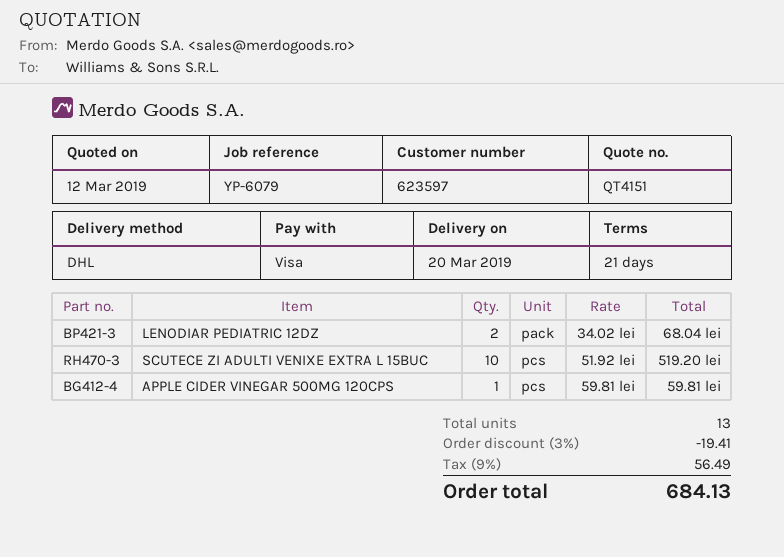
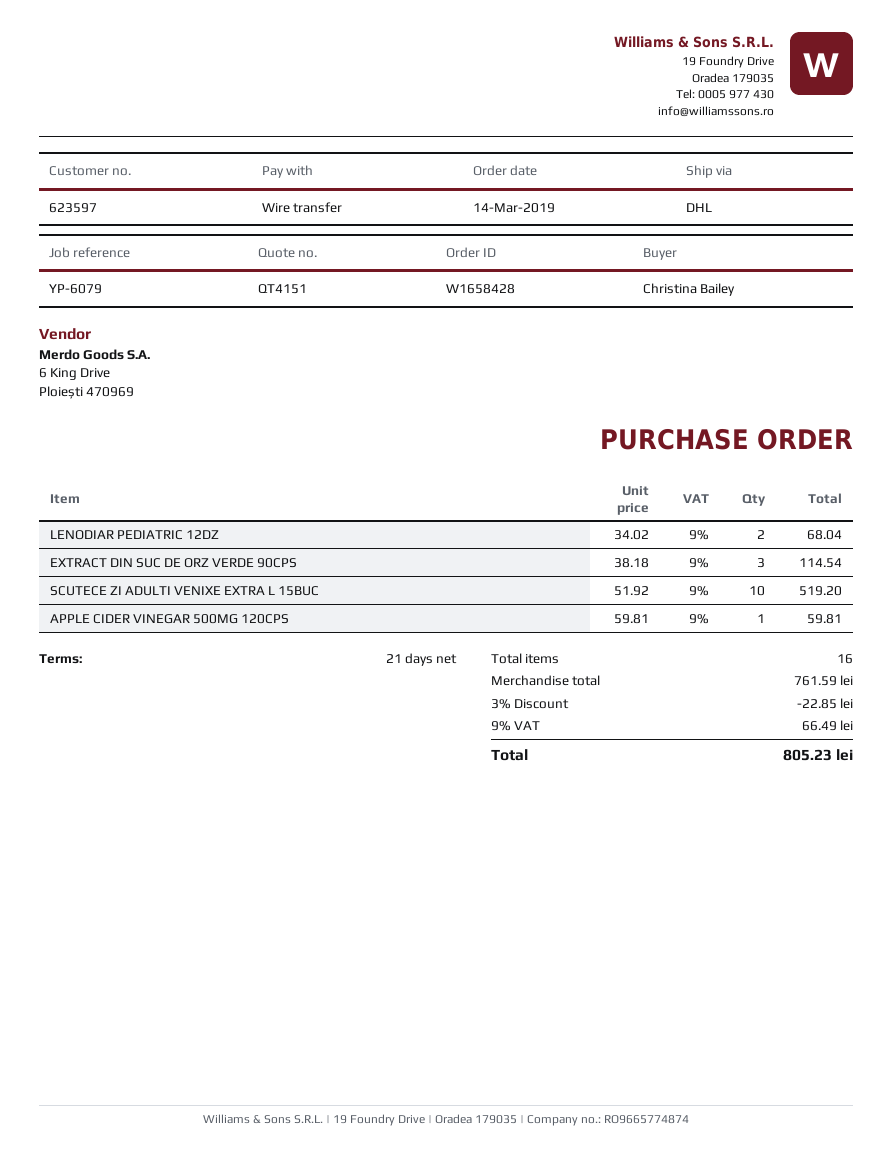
payment method: Visa -> bank transfer
EXTRACT DIN SUC DE ORZ VERDE 90CPS: none -> 3 x 38.18 = 114.54
total quantity: 13 -> 16
discount: 3% = 19.41 -> 3% = 22.85
tax: 9% = 56.49 -> 9% = 66.49
total: 684.13 -> 805.23

